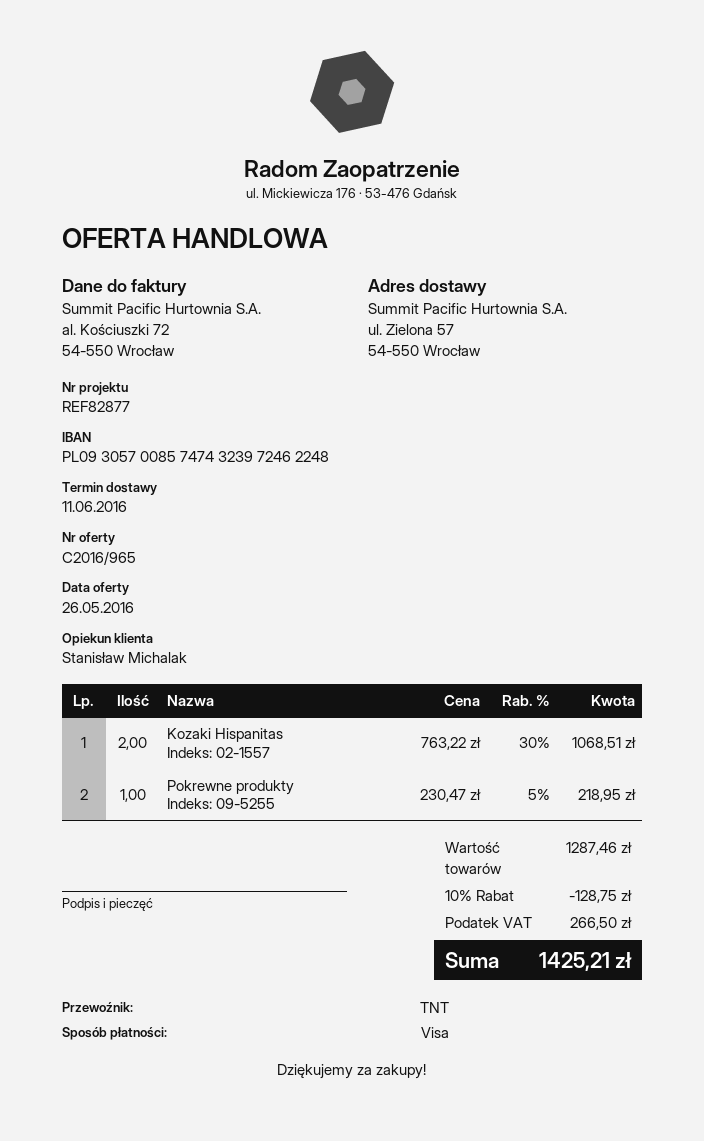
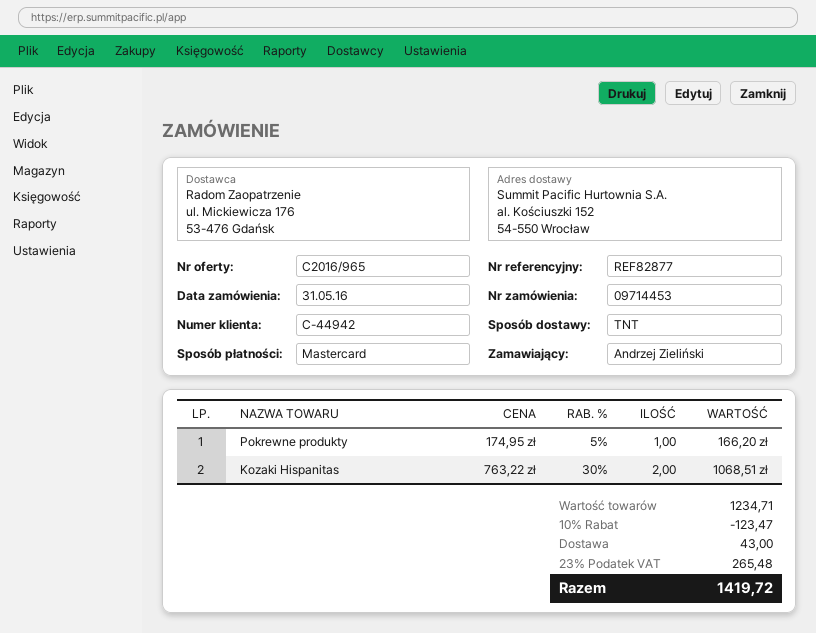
payment method: Visa -> Mastercard
ship to: ul. Zielona 57, 54-550 Wrocław -> al. Kościuszki 152, 54-550 Wrocław
Pokrewne produkty: 1 x 230.47 - 5% = 218.95 -> 1 x 174.95 - 5% = 166.20
subtotal: 1287.46 -> 1234.71
discount: 10% = 128.75 -> 10% = 123.47
shipping: none -> 43.00
tax: 266.50 -> 265.48
total: 1425.21 -> 1419.72

